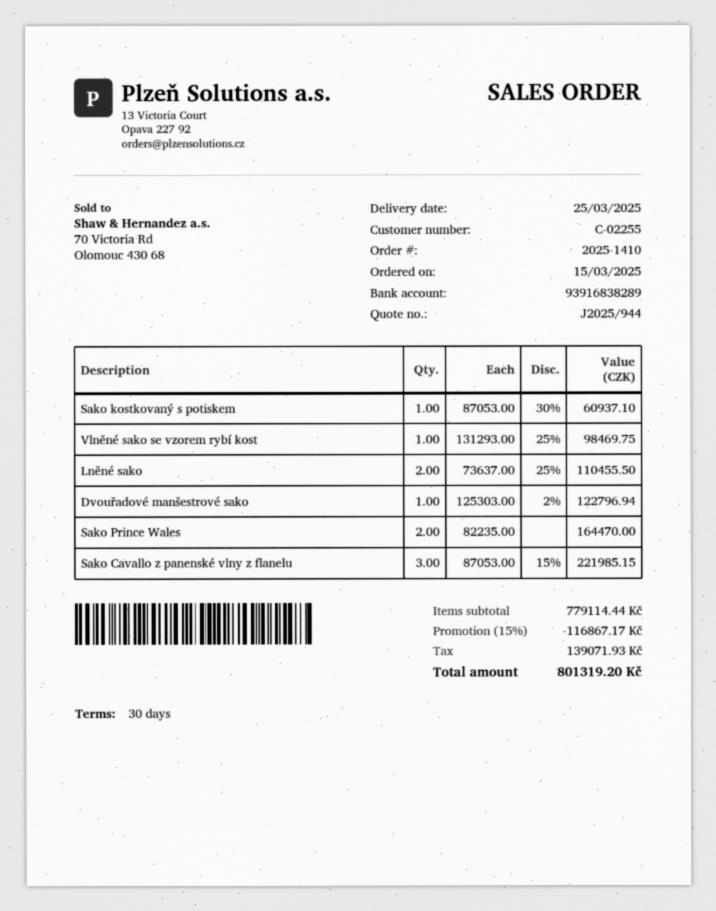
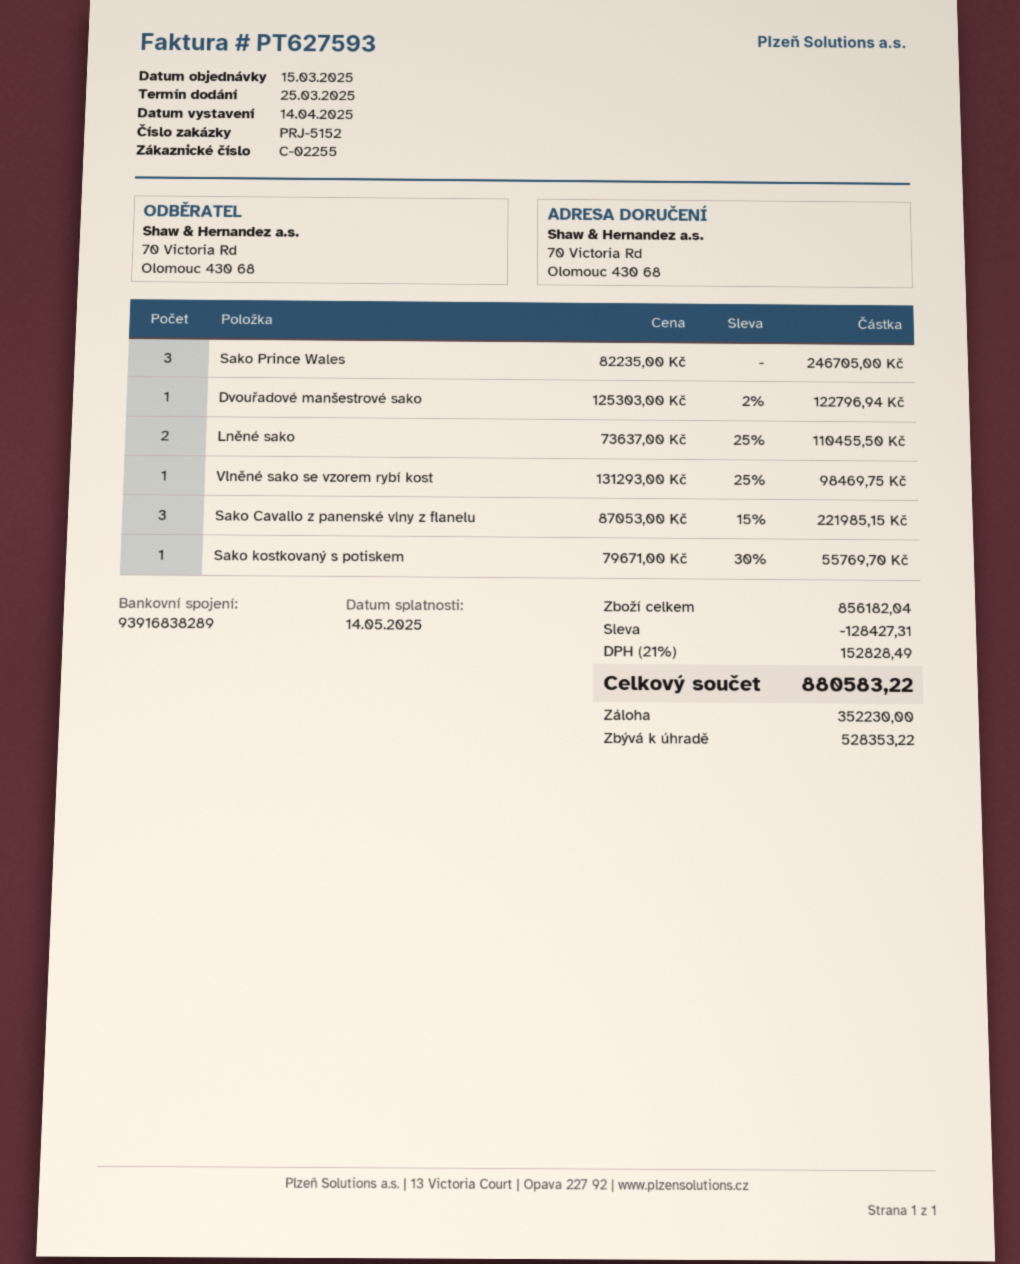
Sako kostkovaný s potiskem: 1 x 87053.00 - 30% = 60937.10 -> 1 x 79671.00 - 30% = 55769.70
Sako Prince Wales: 2 x 82235.00 = 164470.00 -> 3 x 82235.00 = 246705.00
subtotal: 779114.44 -> 856182.04
discount: 116867.17 -> 128427.31
tax: 139071.93 -> 152828.49
total: 801319.20 -> 880583.22

